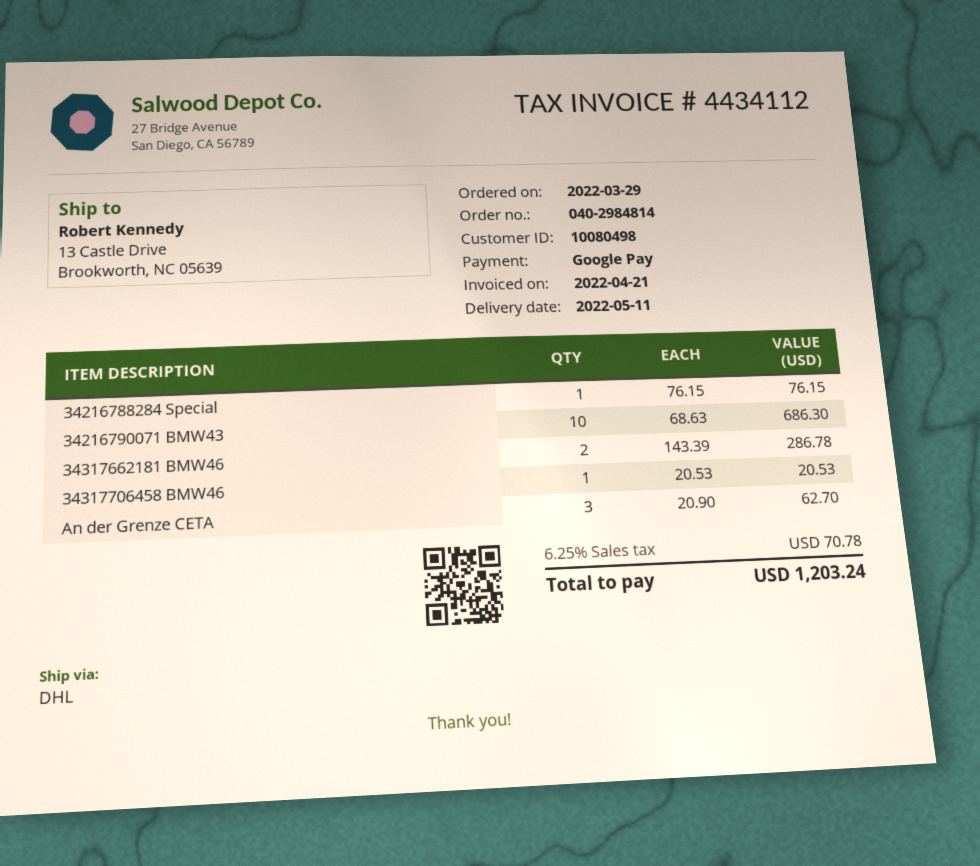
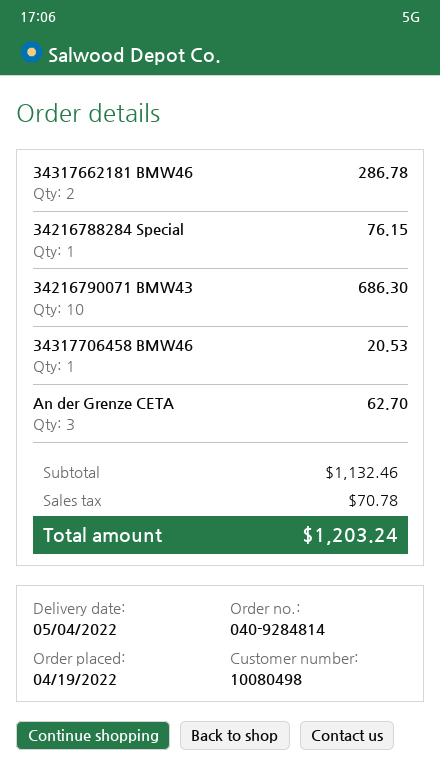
order number: 040-2984814 -> 040-9284814
order date: 2022-03-29 -> 2022-04-19
delivery date: 2022-05-11 -> 2022-05-04

